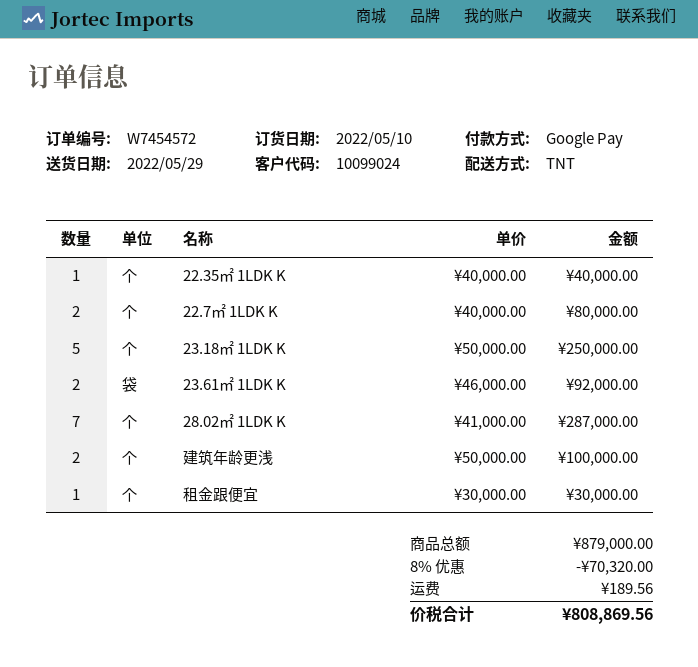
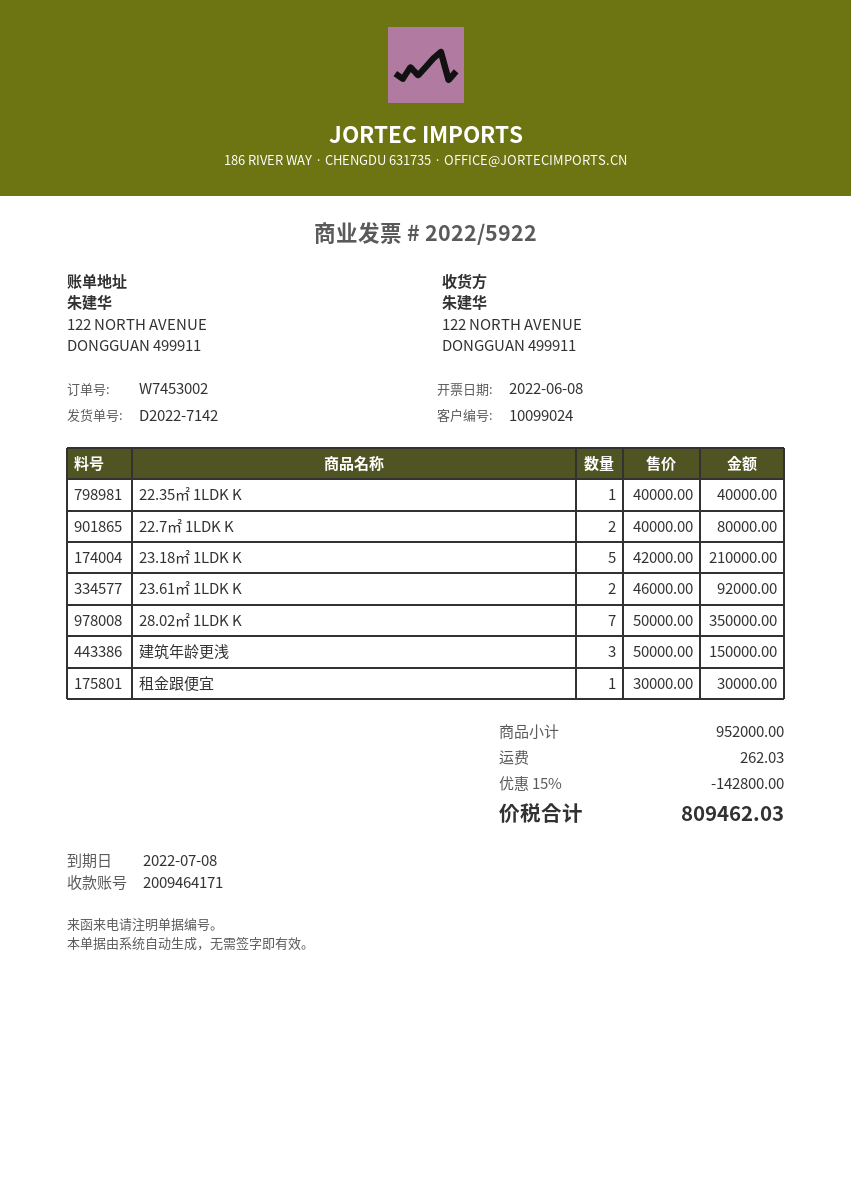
order number: W7454572 -> W7453002
23.18㎡ 1LDK K: 5 x 50000.00 = 250000.00 -> 5 x 42000.00 = 210000.00
28.02㎡ 1LDK K: 7 x 41000.00 = 287000.00 -> 7 x 50000.00 = 350000.00
建筑年龄更浅: 2 x 50000.00 = 100000.00 -> 3 x 50000.00 = 150000.00
subtotal: 879000.00 -> 952000.00
discount: 8% = 70320.00 -> 15% = 142800.00
shipping: 189.56 -> 262.03
total: 808869.56 -> 809462.03

